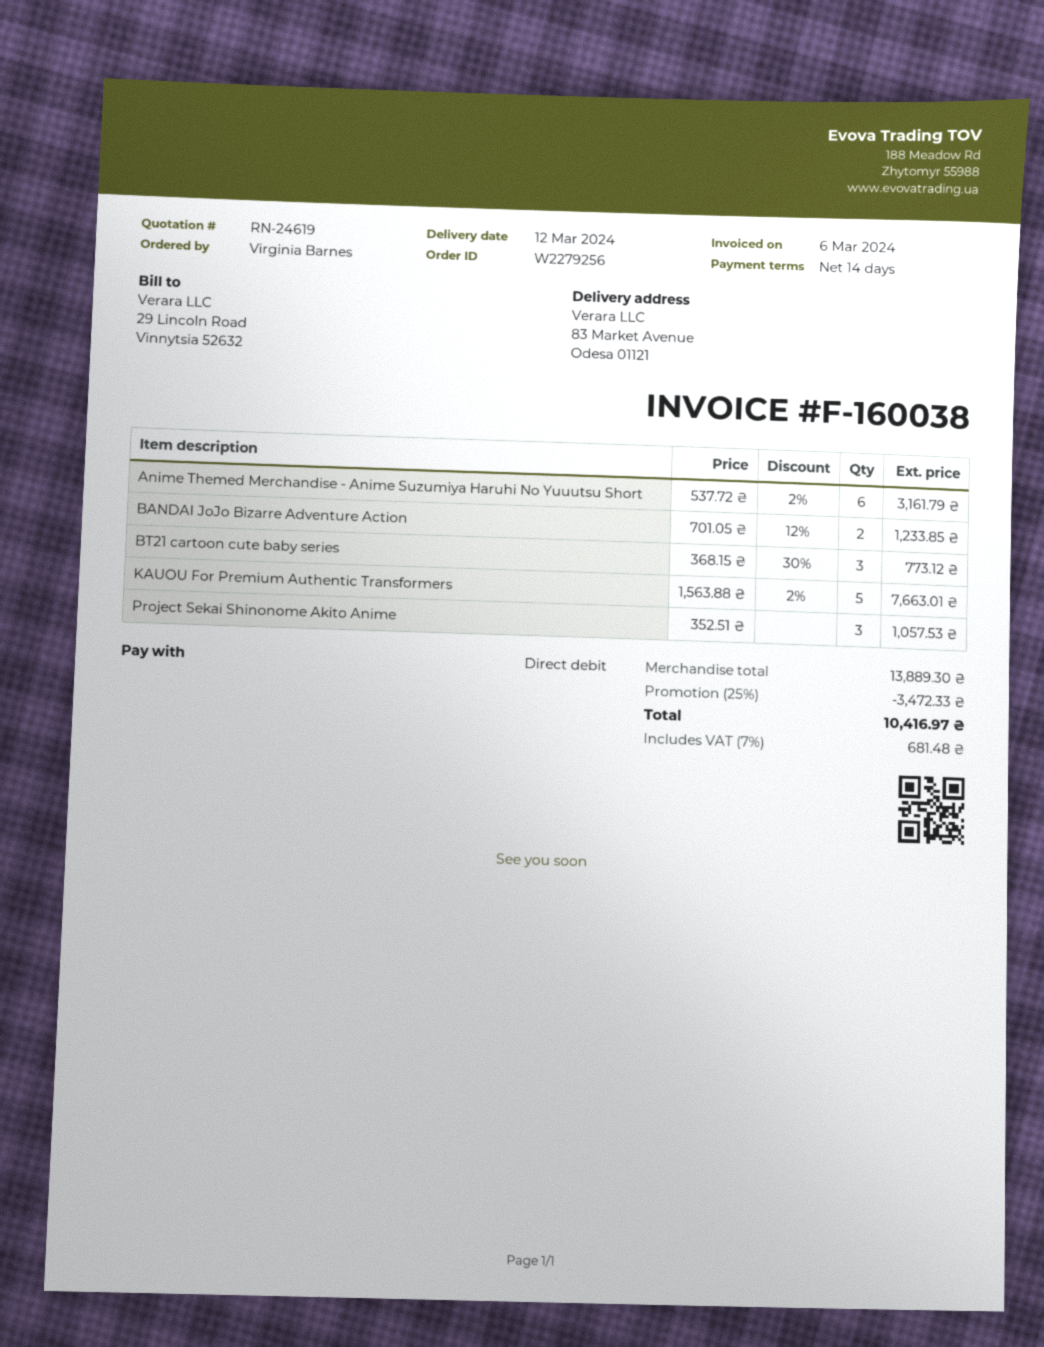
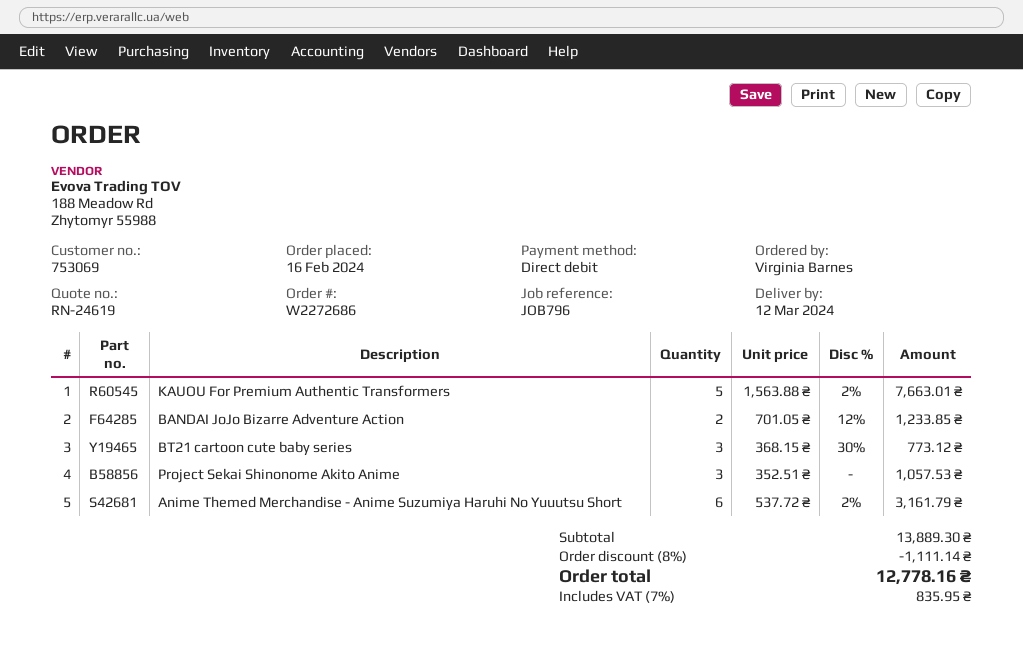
order number: W2279256 -> W2272686
discount: 25% = 3472.33 -> 8% = 1111.14
tax: 7% = 681.48 -> 7% = 835.95
total: 10416.97 -> 12778.16

